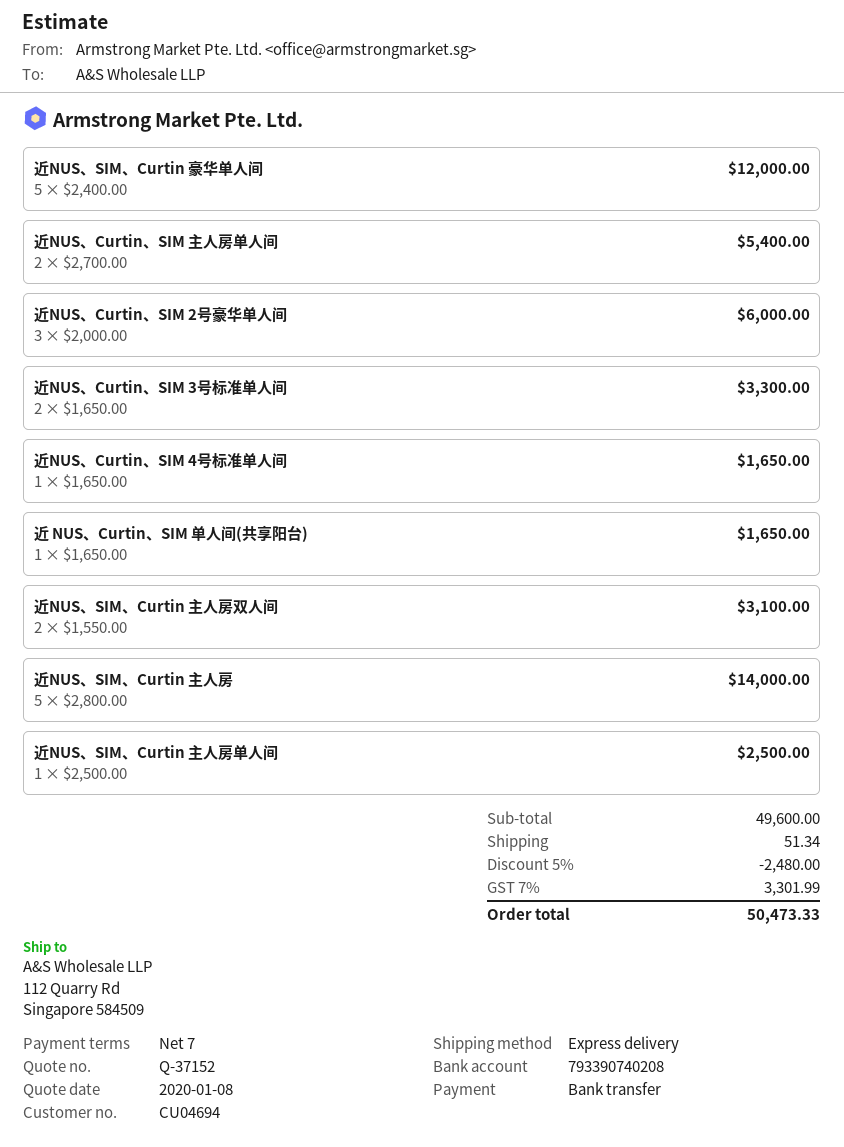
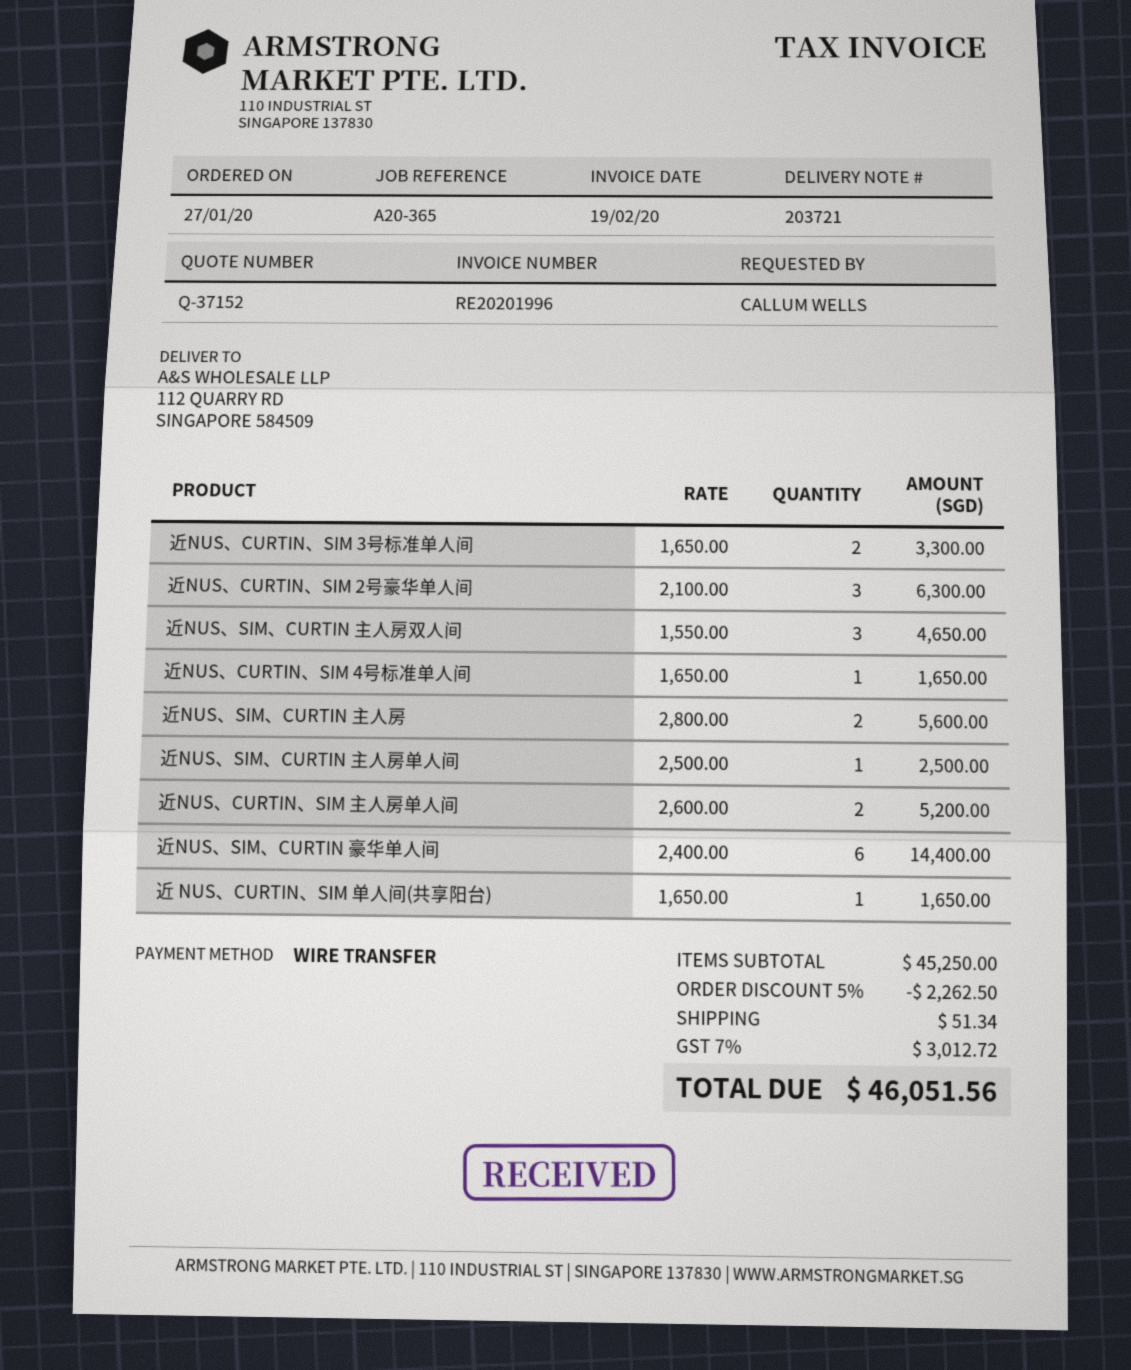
近NUS、SIM、Curtin 豪华单人间: 5 x 2400.00 = 12000.00 -> 6 x 2400.00 = 14400.00
近NUS、Curtin、SIM 主人房单人间: 2 x 2700.00 = 5400.00 -> 2 x 2600.00 = 5200.00
近NUS、Curtin、SIM 2号豪华单人间: 3 x 2000.00 = 6000.00 -> 3 x 2100.00 = 6300.00
近NUS、SIM、Curtin 主人房双人间: 2 x 1550.00 = 3100.00 -> 3 x 1550.00 = 4650.00
近NUS、SIM、Curtin 主人房: 5 x 2800.00 = 14000.00 -> 2 x 2800.00 = 5600.00
subtotal: 49600.00 -> 45250.00
discount: 5% = 2480.00 -> 5% = 2262.50
tax: 7% = 3301.99 -> 7% = 3012.72
total: 50473.33 -> 46051.56

